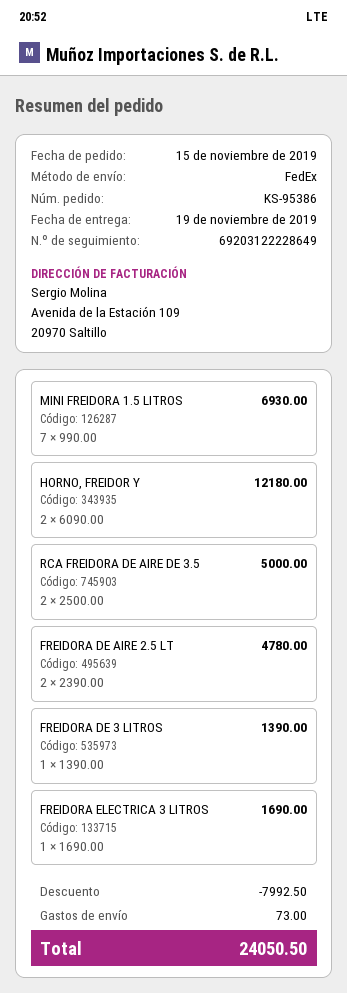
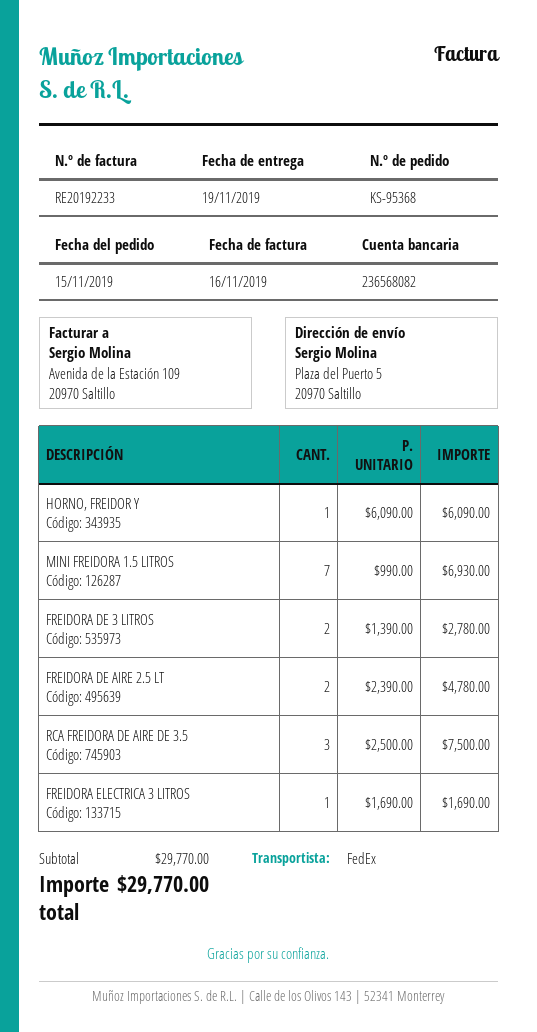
order number: KS-95386 -> KS-95368
HORNO, FREIDOR Y: 2 x 6090.00 = 12180.00 -> 1 x 6090.00 = 6090.00
RCA FREIDORA DE AIRE DE 3.5: 2 x 2500.00 = 5000.00 -> 3 x 2500.00 = 7500.00
FREIDORA DE 3 LITROS: 1 x 1390.00 = 1390.00 -> 2 x 1390.00 = 2780.00
discount: 7992.50 -> none
shipping: 73.00 -> none
total: 24050.50 -> 29770.00

